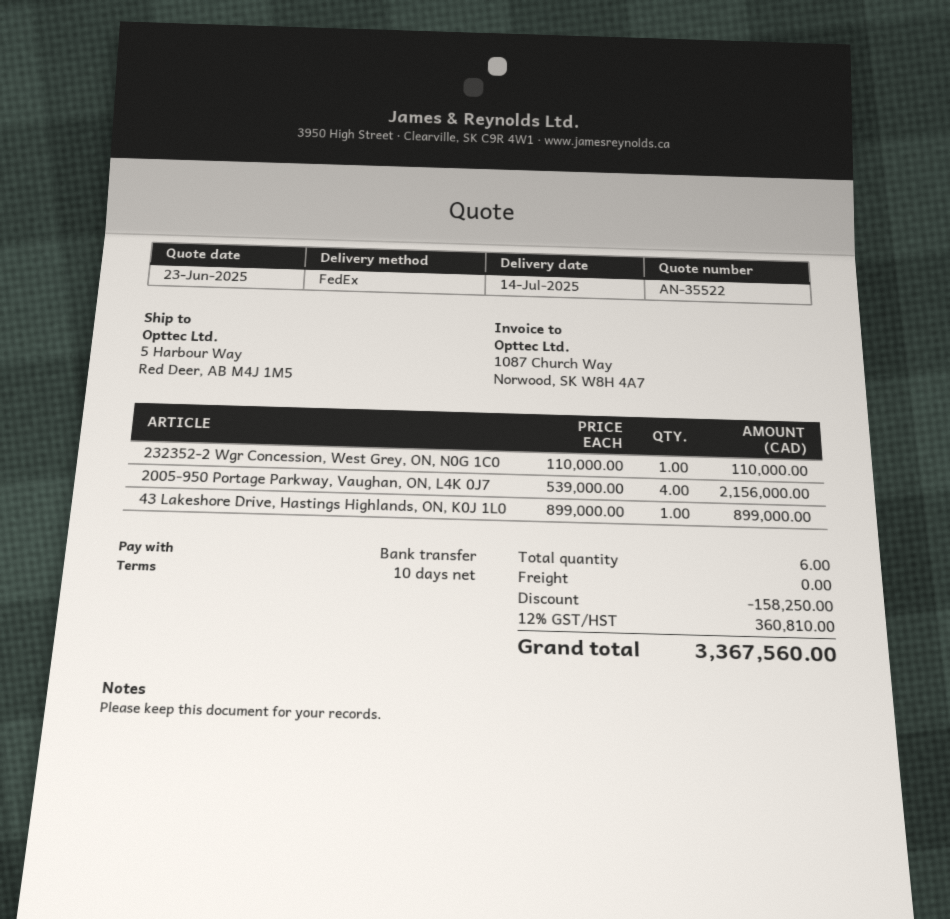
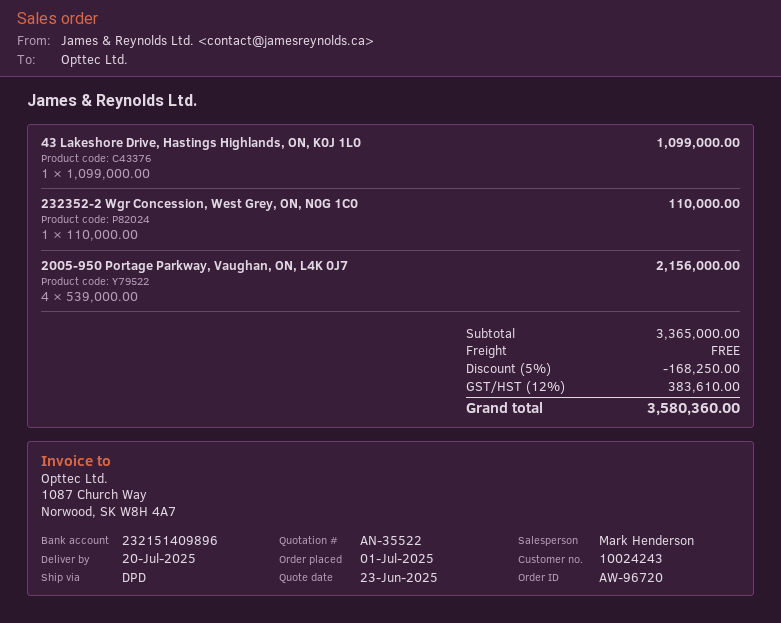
delivery date: 2025-07-14 -> 2025-07-20
shipping method: FedEx -> DPD
43 Lakeshore Drive, Hastings Highlands, ON, K0J 1L0: 1 x 899000.00 = 899000.00 -> 1 x 1099000.00 = 1099000.00
discount: 158250.00 -> 168250.00
tax: 12% = 360810.00 -> 12% = 383610.00
total: 3367560.00 -> 3580360.00

